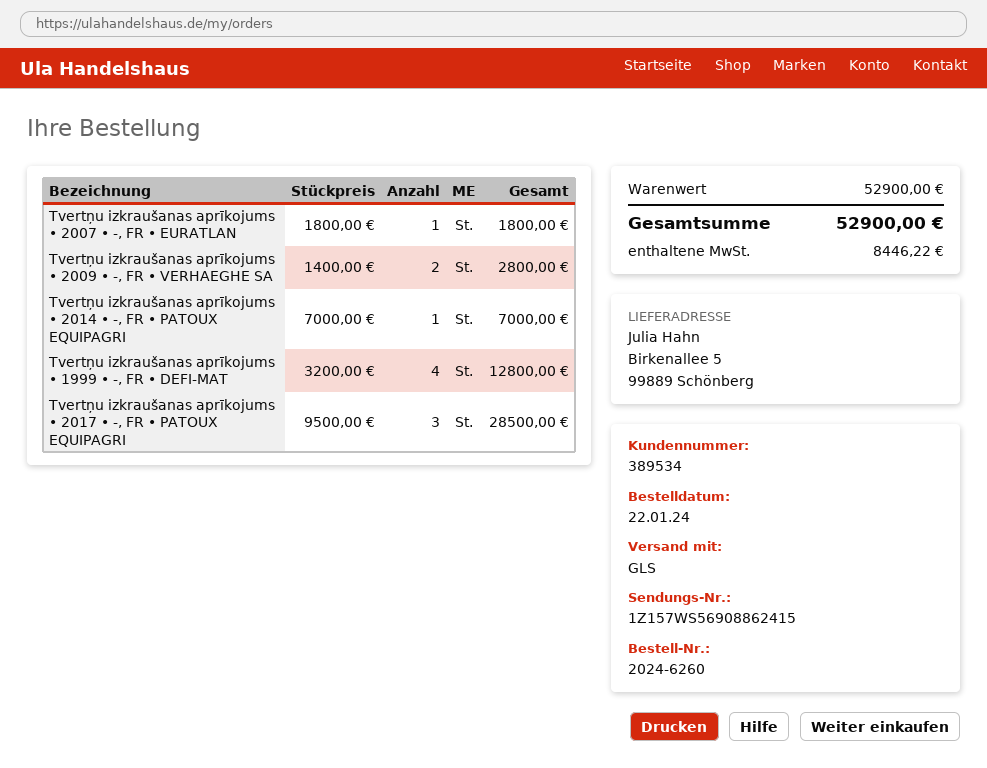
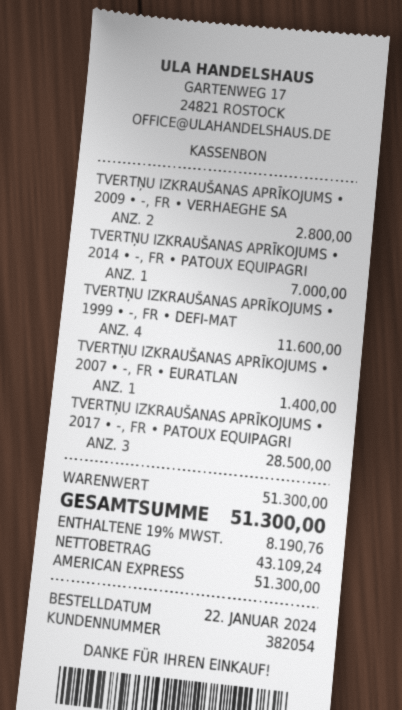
customer number: 389534 -> 382054
Tvertņu izkraušanas aprīkojums • 2007 • -, FR • EURATLAN: 1 for 1800.00 -> 1 for 1400.00
Tvertņu izkraušanas aprīkojums • 1999 • -, FR • DEFI-MAT: 4 for 12800.00 -> 4 for 11600.00
subtotal: 52900.00 -> 51300.00
tax: 8446.22 -> 8190.76
total: 52900.00 -> 51300.00

